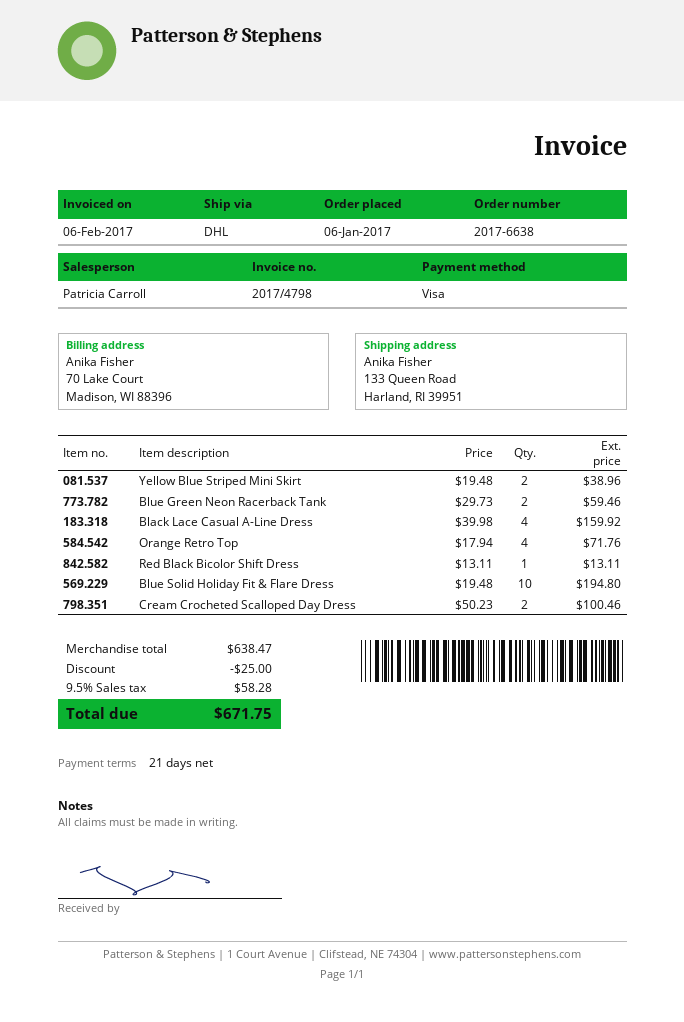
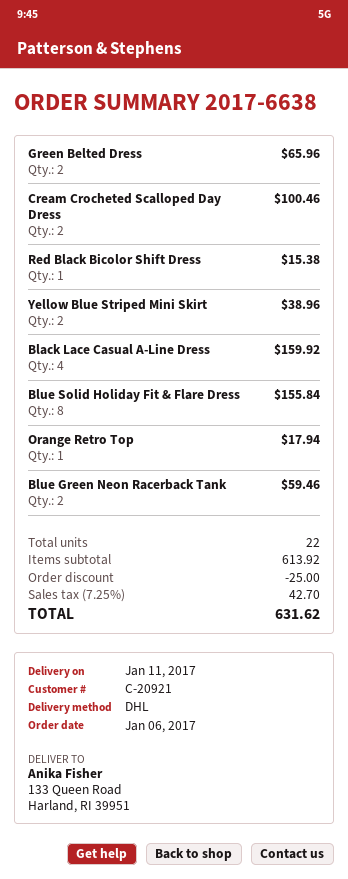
Orange Retro Top: 4 for 71.76 -> 1 for 17.94
Red Black Bicolor Shift Dress: 1 for 13.11 -> 1 for 15.38
Blue Solid Holiday Fit & Flare Dress: 10 for 194.80 -> 8 for 155.84
Green Belted Dress: none -> 2 for 65.96
subtotal: 638.47 -> 613.92
tax: 9.5% = 58.28 -> 7.25% = 42.70
total: 671.75 -> 631.62

